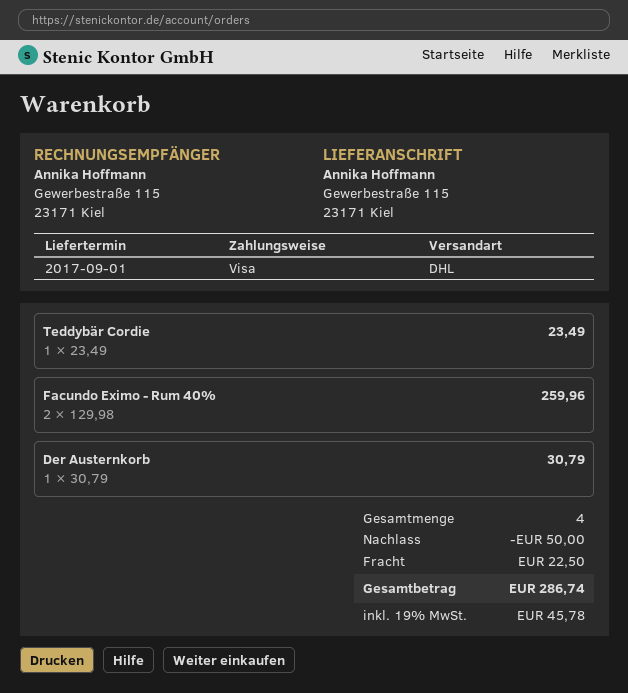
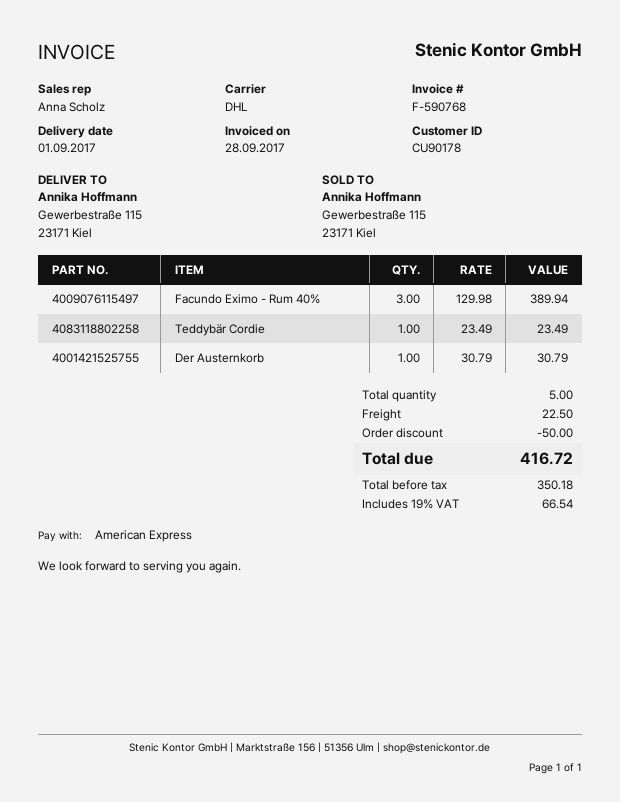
payment method: Visa -> American Express
Facundo Eximo - Rum 40%: 2 x 129.98 = 259.96 -> 3 x 129.98 = 389.94
total quantity: 4 -> 5
tax: 19% = 45.78 -> 19% = 66.54
total: 286.74 -> 416.72

